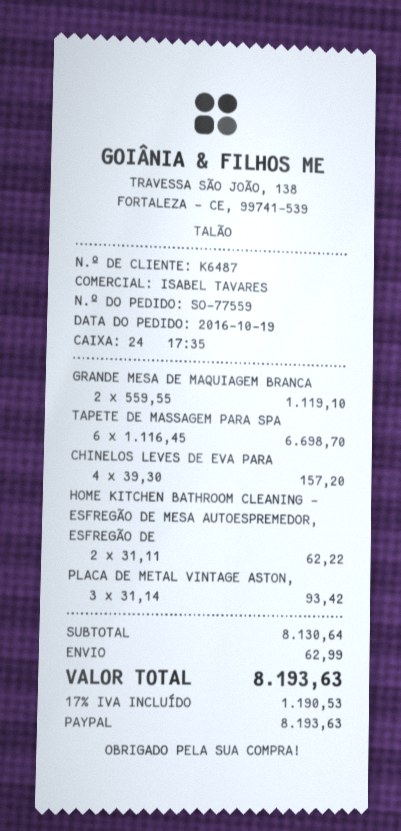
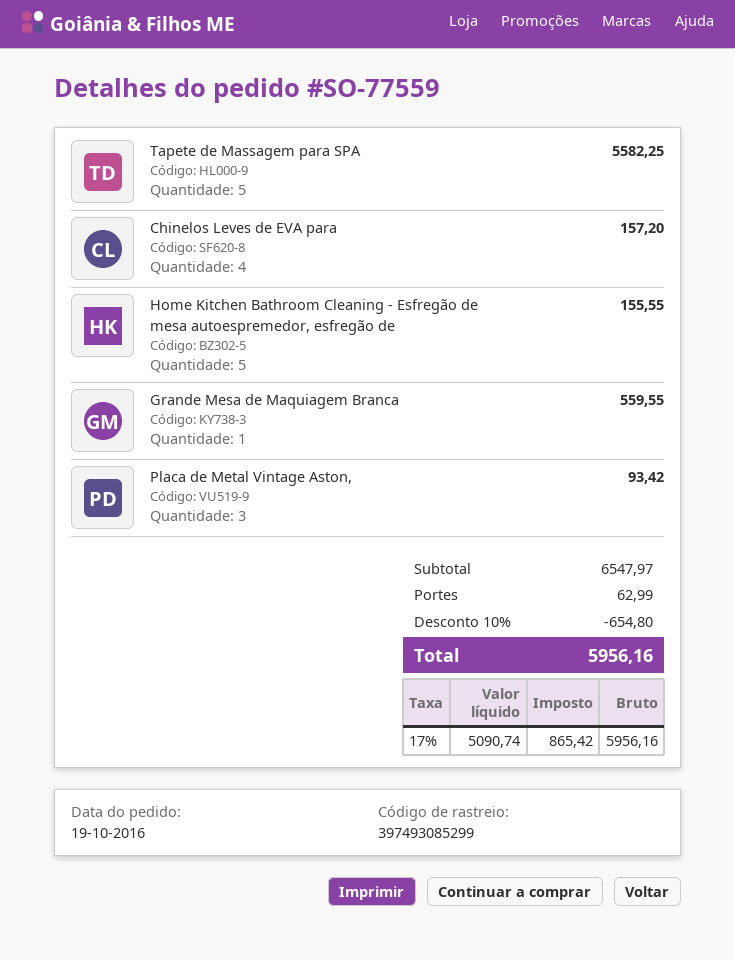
GRANDE MESA DE MAQUIAGEM BRANCA: 2 for 1119.10 -> 1 for 559.55
TAPETE DE MASSAGEM PARA SPA: 6 for 6698.70 -> 5 for 5582.25
HOME KITCHEN BATHROOM CLEANING - ESFREGÃO DE MESA AUTOESPREMEDOR, ESFREGÃO DE: 2 for 62.22 -> 5 for 155.55
subtotal: 8130.64 -> 6547.97
discount: none -> 10% = 654.80
tax: 17% = 1190.53 -> 17% = 865.42
total: 8193.63 -> 5956.16

